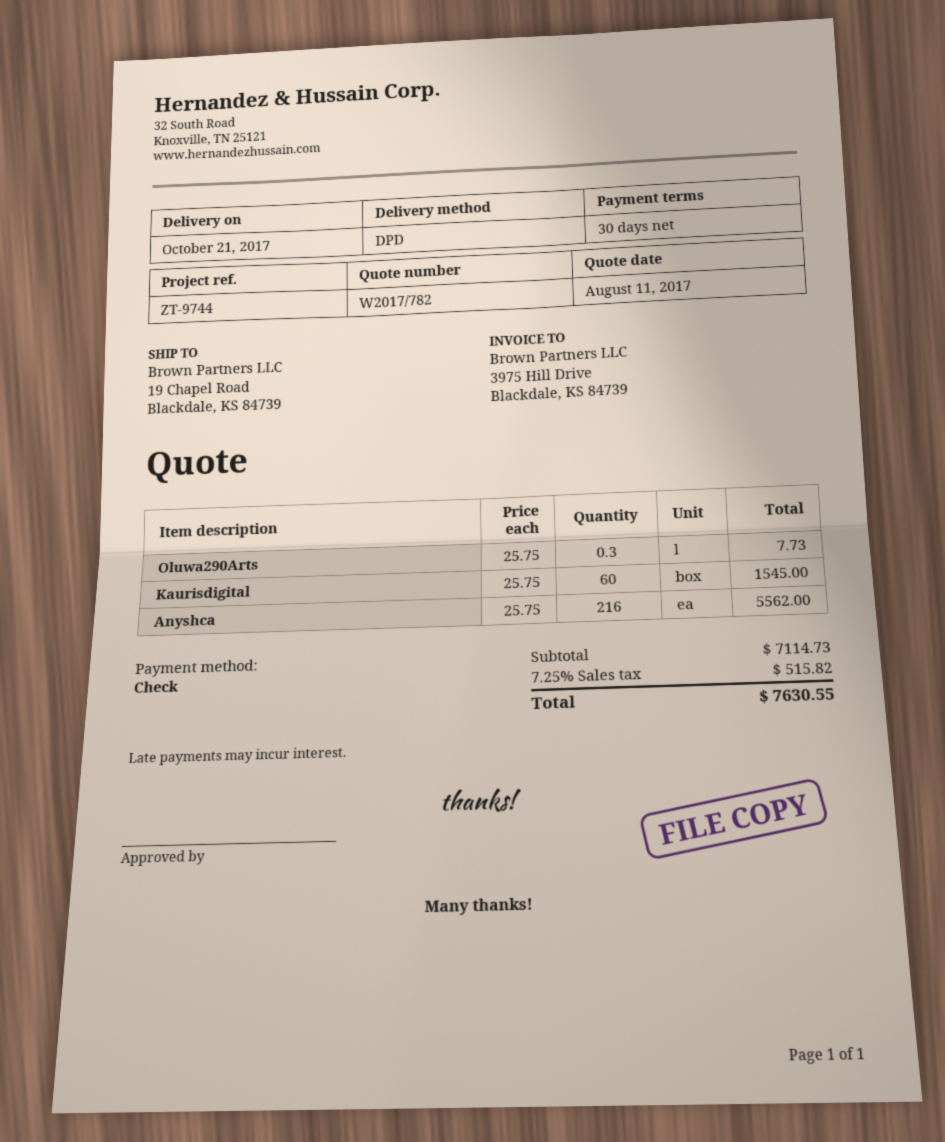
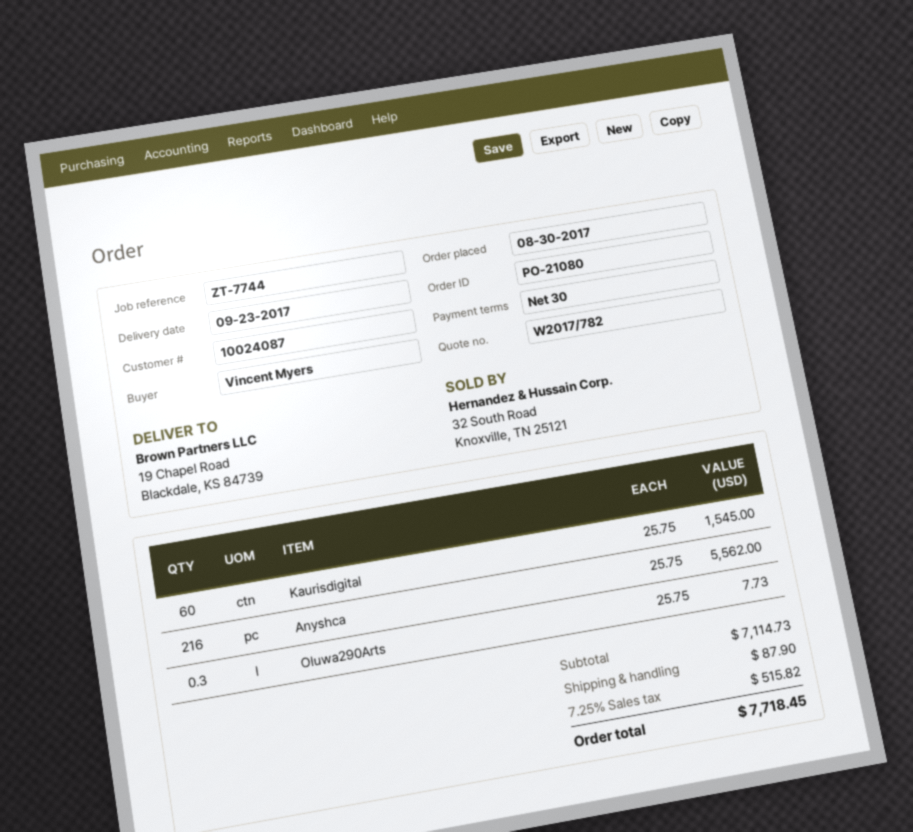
delivery date: 2017-10-21 -> 2017-09-23
reference: ZT-9744 -> ZT-7744
shipping: none -> 87.90
total: 7630.55 -> 7718.45

